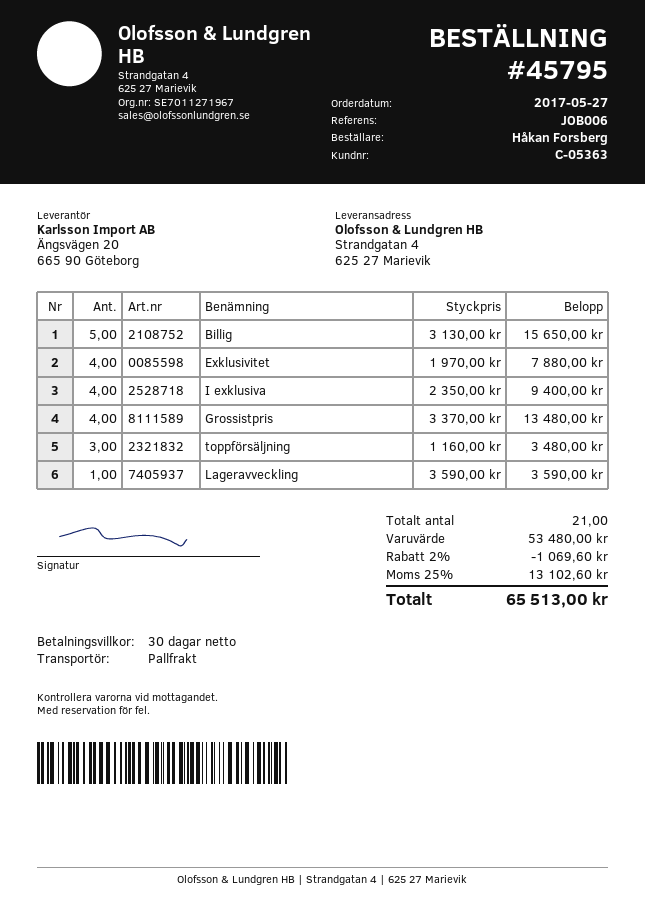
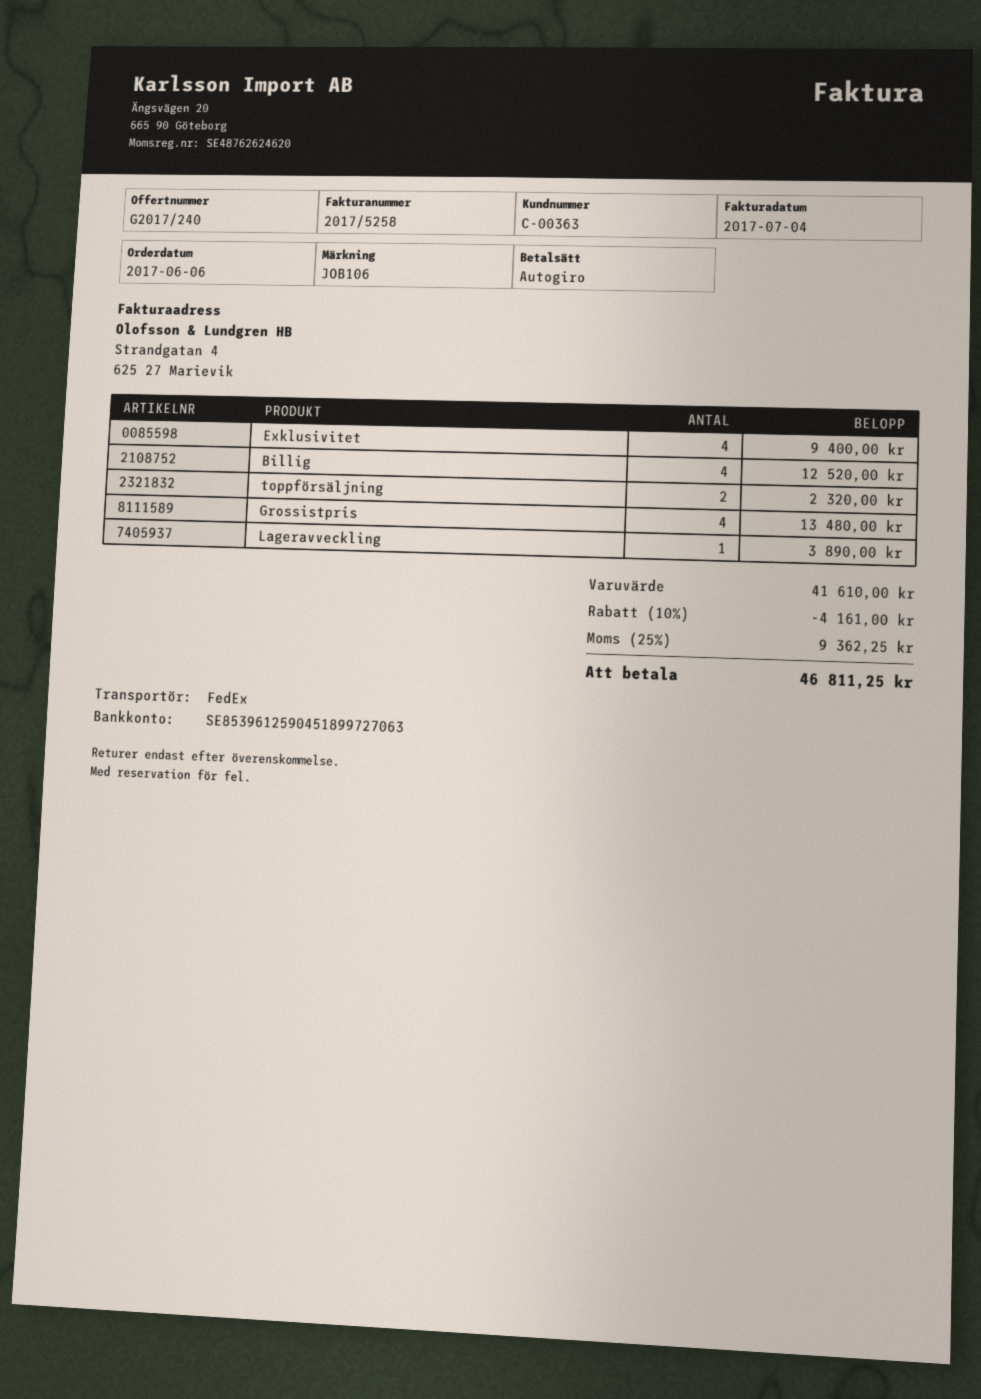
order date: 2017-05-27 -> 2017-06-06
customer number: C-05363 -> C-00363
reference: JOB006 -> JOB106
shipping method: pallet freight -> FedEx
Billig: 5 for 15650.00 -> 4 for 12520.00
Exklusivitet: 4 for 7880.00 -> 4 for 9400.00
I exklusiva: 4 for 9400.00 -> none
toppförsäljning: 3 for 3480.00 -> 2 for 2320.00
Lageravveckling: 1 for 3590.00 -> 1 for 3890.00
subtotal: 53480.00 -> 41610.00
discount: 2% = 1069.60 -> 10% = 4161.00
tax: 25% = 13102.60 -> 25% = 9362.25
total: 65513.00 -> 46811.25

